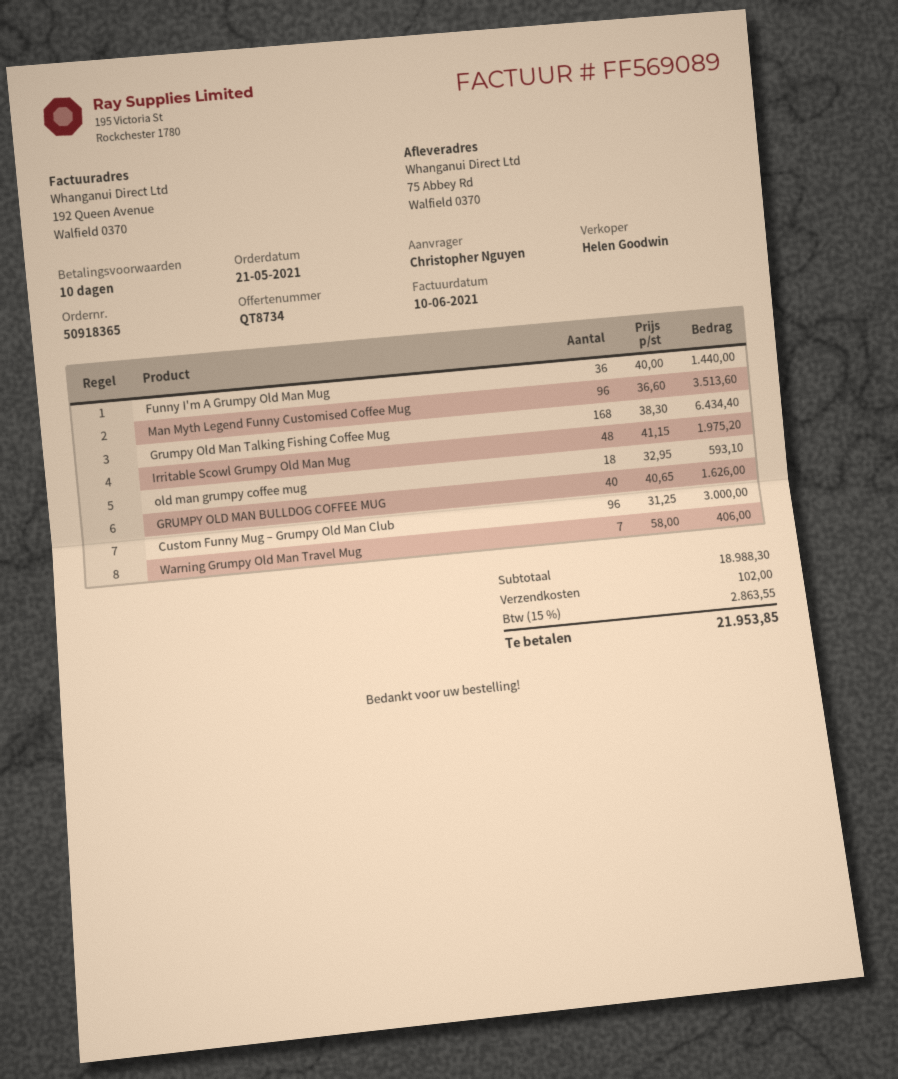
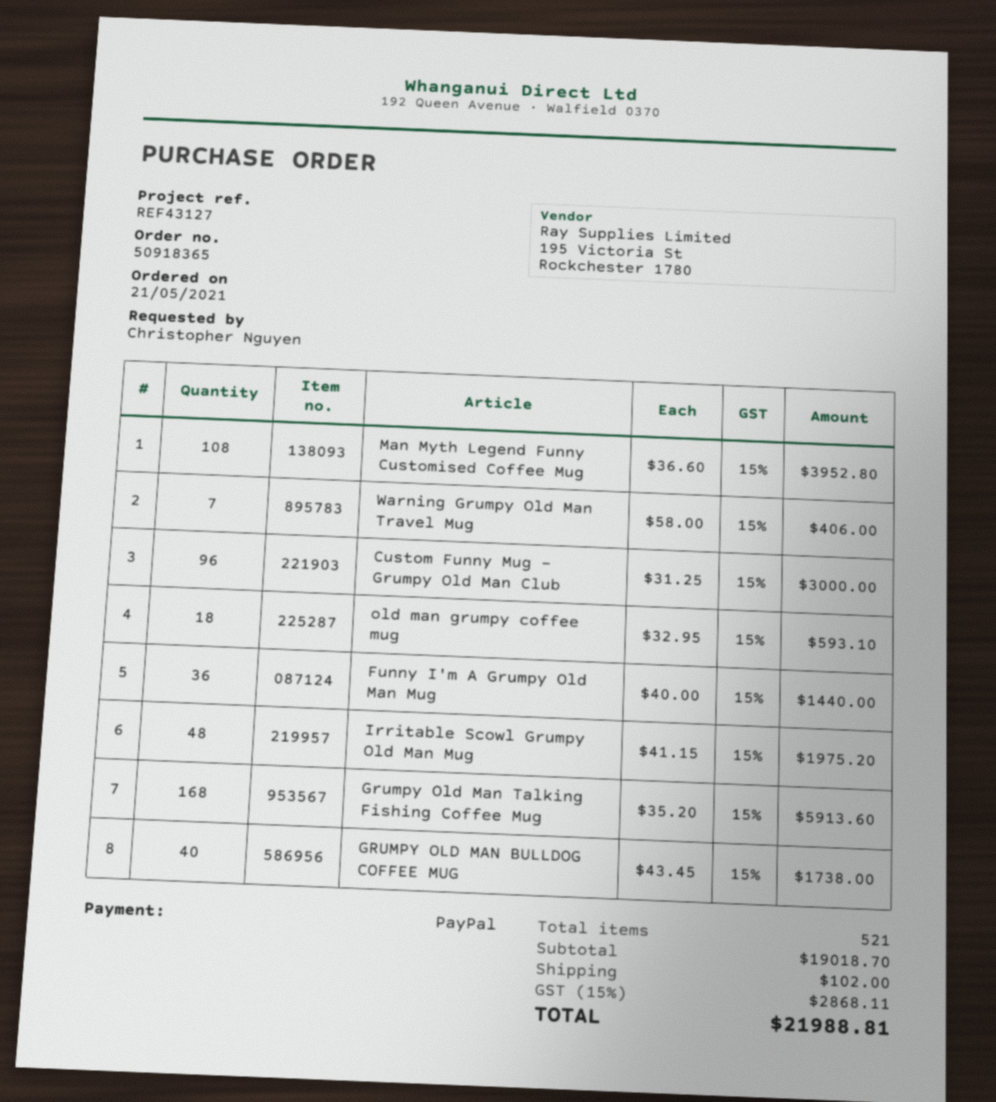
Man Myth Legend Funny Customised Coffee Mug: 96 x 36.60 = 3513.60 -> 108 x 36.60 = 3952.80
Grumpy Old Man Talking Fishing Coffee Mug: 168 x 38.30 = 6434.40 -> 168 x 35.20 = 5913.60
GRUMPY OLD MAN BULLDOG COFFEE MUG: 40 x 40.65 = 1626.00 -> 40 x 43.45 = 1738.00
subtotal: 18988.30 -> 19018.70
tax: 15% = 2863.55 -> 15% = 2868.11
total: 21953.85 -> 21988.81

